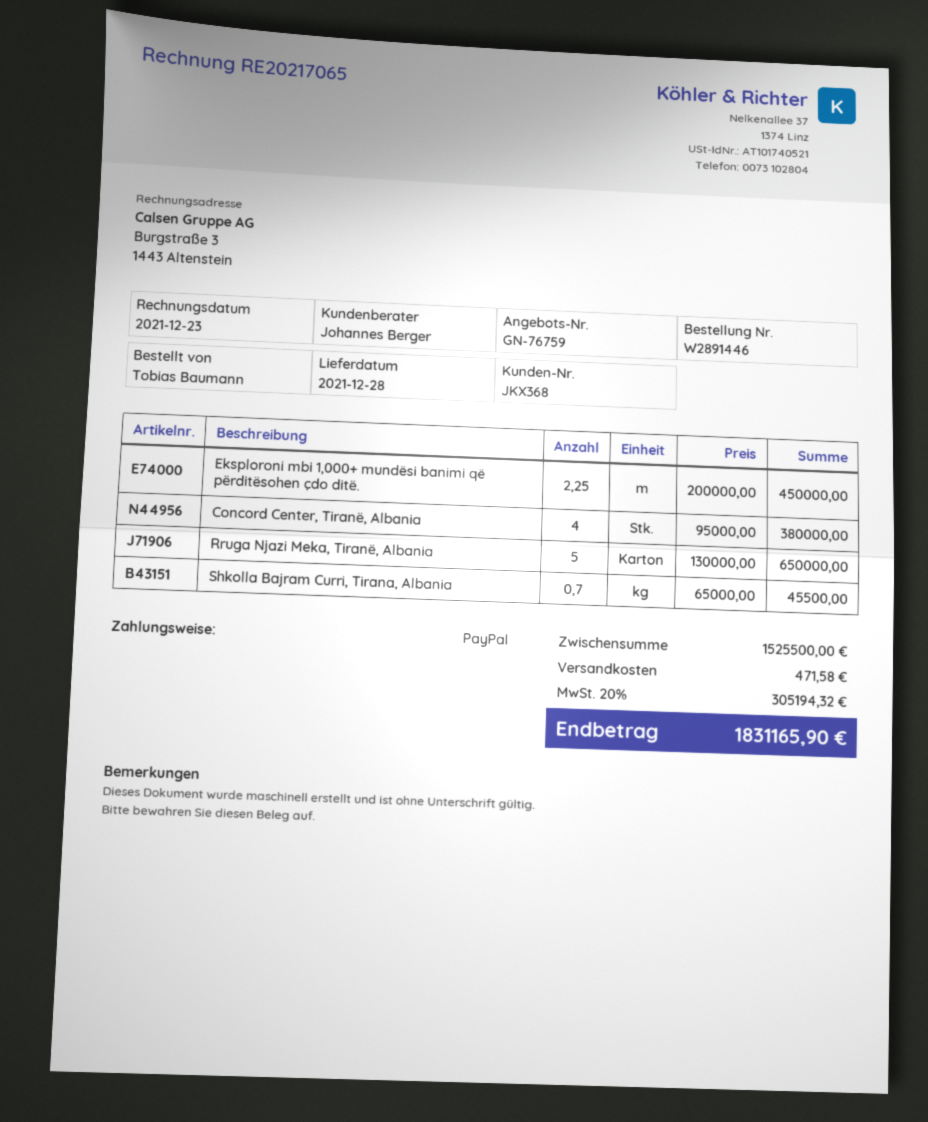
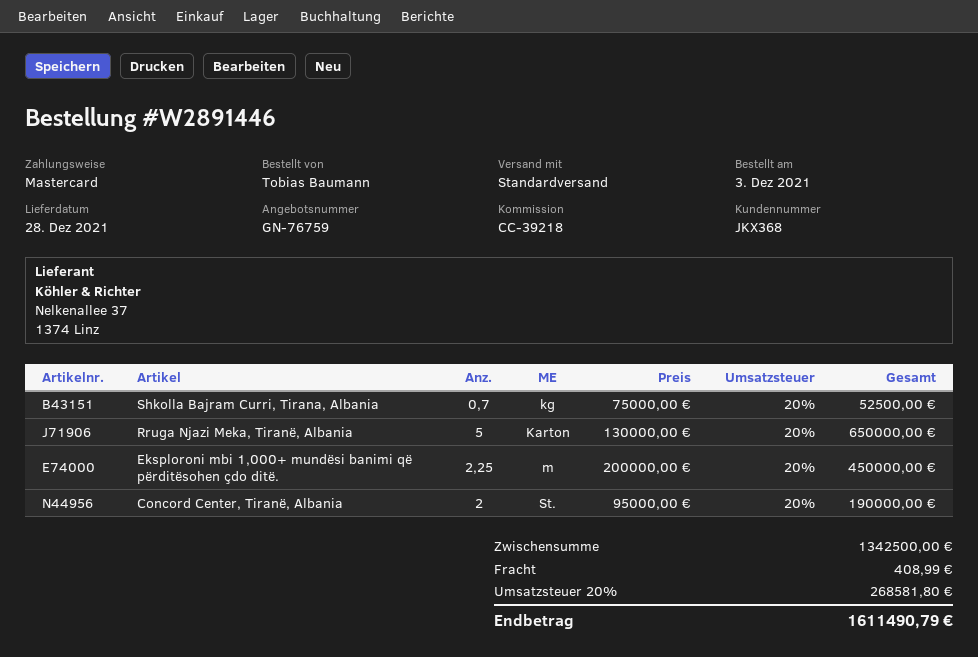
payment method: PayPal -> Mastercard
Concord Center, Tiranë, Albania: 4 x 95000.00 = 380000.00 -> 2 x 95000.00 = 190000.00
Shkolla Bajram Curri, Tirana, Albania: 0.7 x 65000.00 = 45500.00 -> 0.7 x 75000.00 = 52500.00
subtotal: 1525500.00 -> 1342500.00
shipping: 471.58 -> 408.99
tax: 20% = 305194.32 -> 20% = 268581.80
total: 1831165.90 -> 1611490.79

